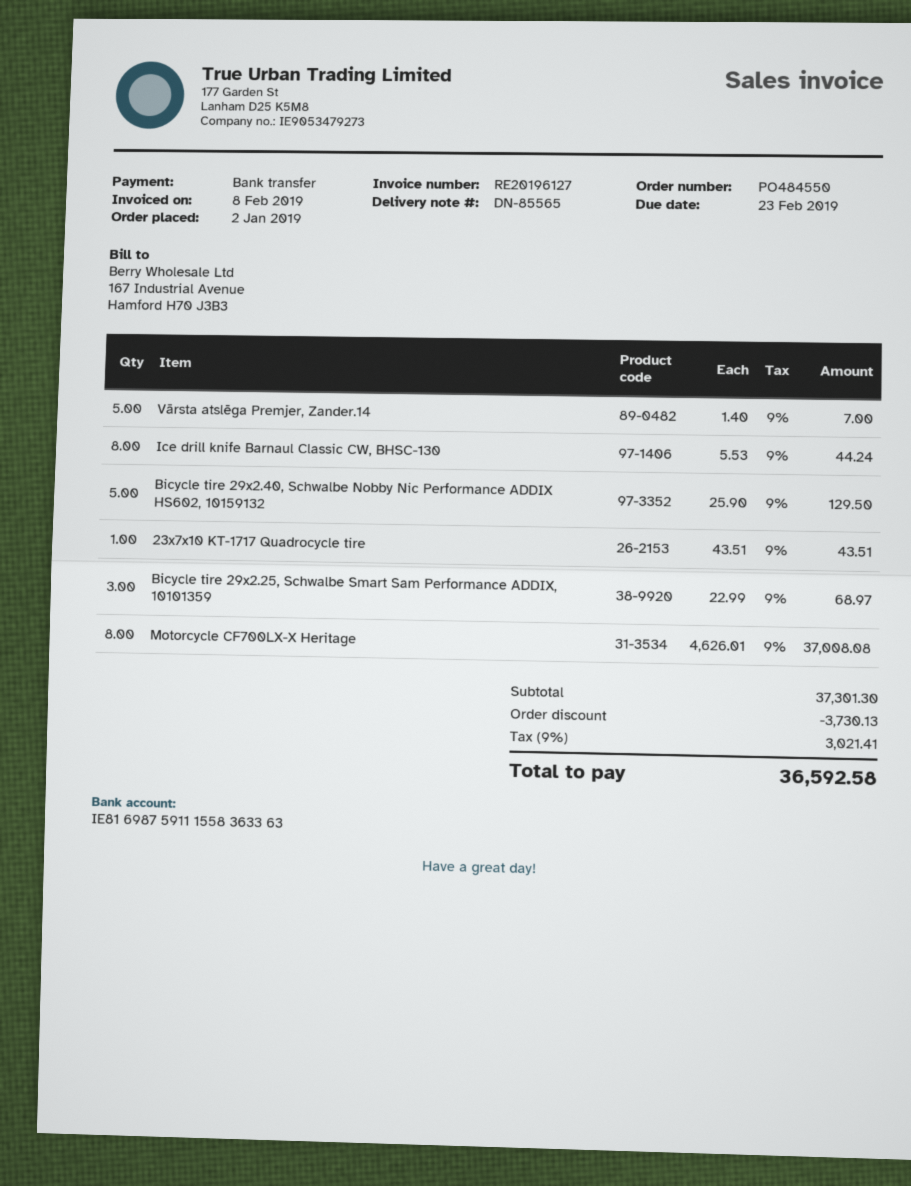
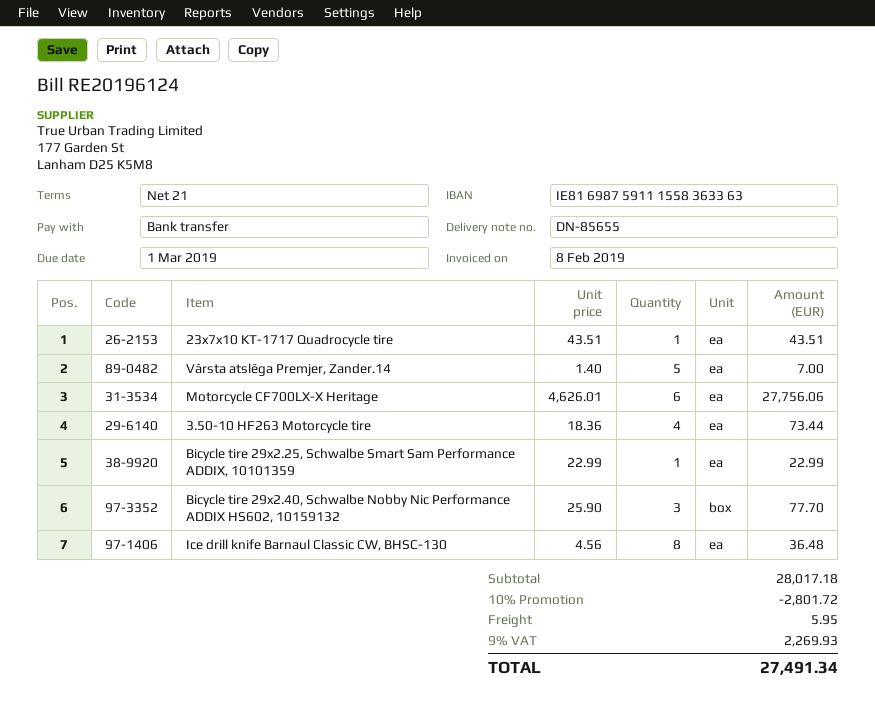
delivery note number: DN-85565 -> DN-85655
invoice number: RE20196127 -> RE20196124
due date: 2019-02-23 -> 2019-03-01
Ice drill knife Barnaul Classic CW, BHSC-130: 8 x 5.53 = 44.24 -> 8 x 4.56 = 36.48
Bicycle tire 29x2.40, Schwalbe Nobby Nic Performance ADDIX HS602, 10159132: 5 x 25.90 = 129.50 -> 3 x 25.90 = 77.70
Bicycle tire 29x2.25, Schwalbe Smart Sam Performance ADDIX, 10101359: 3 x 22.99 = 68.97 -> 1 x 22.99 = 22.99
Motorcycle CF700LX-X Heritage: 8 x 4626.01 = 37008.08 -> 6 x 4626.01 = 27756.06
3.50-10 HF263 Motorcycle tire: none -> 4 x 18.36 = 73.44
subtotal: 37301.30 -> 28017.18
discount: 3730.13 -> 2801.72
shipping: none -> 5.95
tax: 9% = 3021.41 -> 9% = 2269.93
total: 36592.58 -> 27491.34

